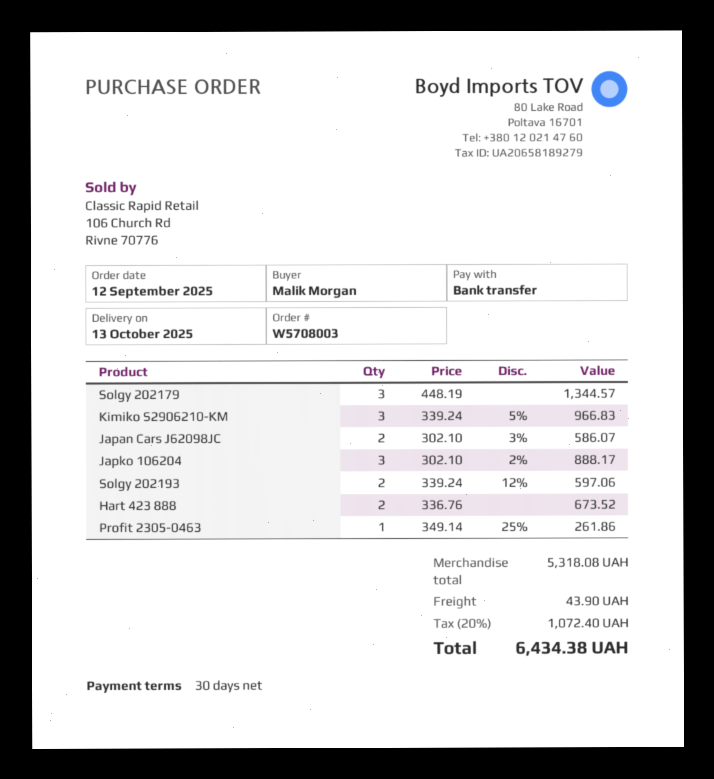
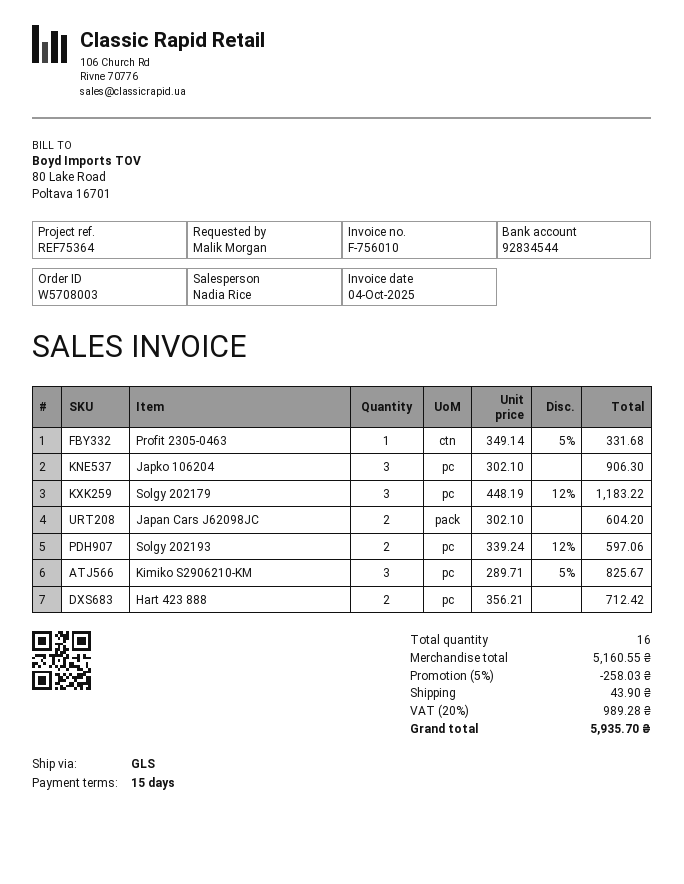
payment terms: 30 days -> 15 days
Solgy 202179: 3 x 448.19 = 1344.57 -> 3 x 448.19 - 12% = 1183.22
Kimiko S2906210-KM: 3 x 339.24 - 5% = 966.83 -> 3 x 289.71 - 5% = 825.67
Japan Cars J62098JC: 2 x 302.10 - 3% = 586.07 -> 2 x 302.10 = 604.20
Japko 106204: 3 x 302.10 - 2% = 888.17 -> 3 x 302.10 = 906.30
Hart 423 888: 2 x 336.76 = 673.52 -> 2 x 356.21 = 712.42
Profit 2305-0463: 1 x 349.14 - 25% = 261.86 -> 1 x 349.14 - 5% = 331.68
subtotal: 5318.08 -> 5160.55
discount: none -> 5% = 258.03
tax: 20% = 1072.40 -> 20% = 989.28
total: 6434.38 -> 5935.70

